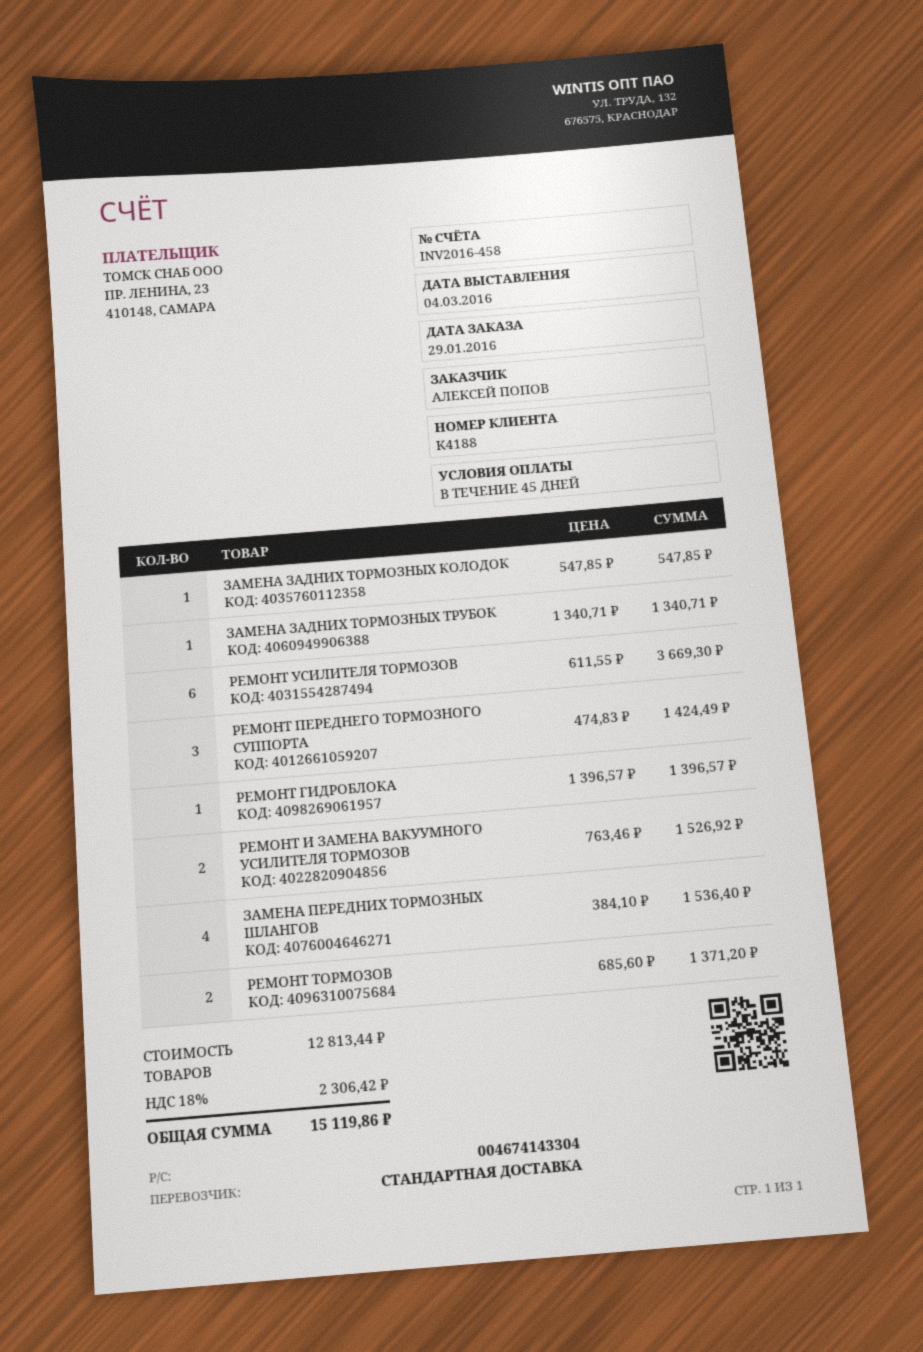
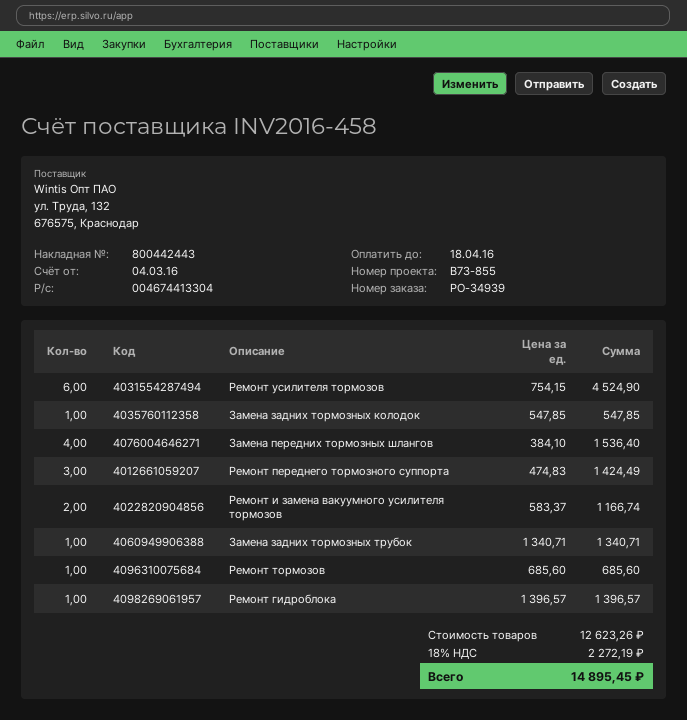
bank account: 004674143304 -> 004674413304
РЕМОНТ УСИЛИТЕЛЯ ТОРМОЗОВ: 6 x 611.55 = 3669.30 -> 6 x 754.15 = 4524.90
РЕМОНТ И ЗАМЕНА ВАКУУМНОГО УСИЛИТЕЛЯ ТОРМОЗОВ: 2 x 763.46 = 1526.92 -> 2 x 583.37 = 1166.74
РЕМОНТ ТОРМОЗОВ: 2 x 685.60 = 1371.20 -> 1 x 685.60 = 685.60
subtotal: 12813.44 -> 12623.26
tax: 18% = 2306.42 -> 18% = 2272.19
total: 15119.86 -> 14895.45

